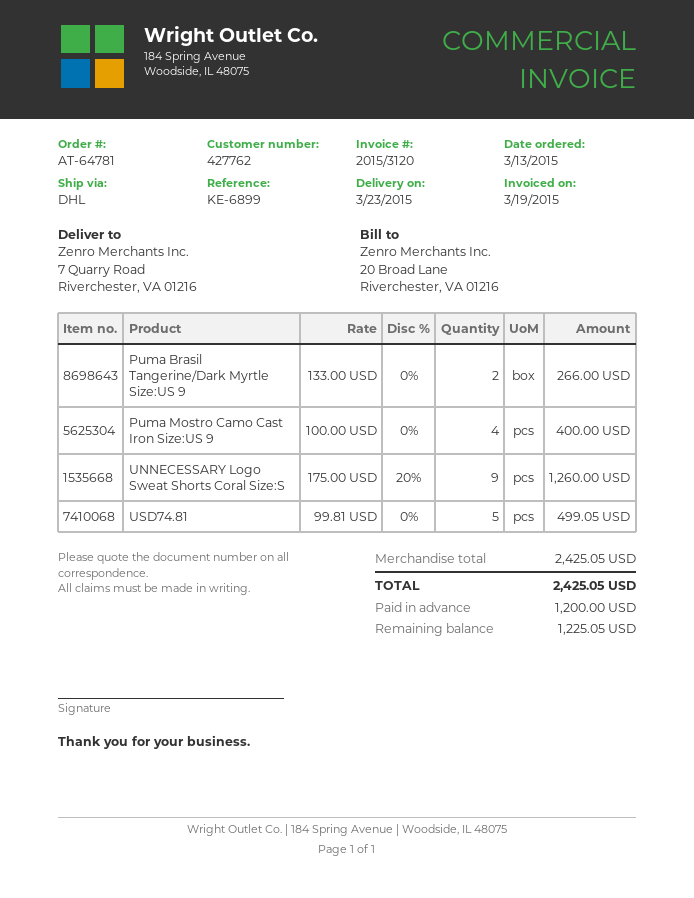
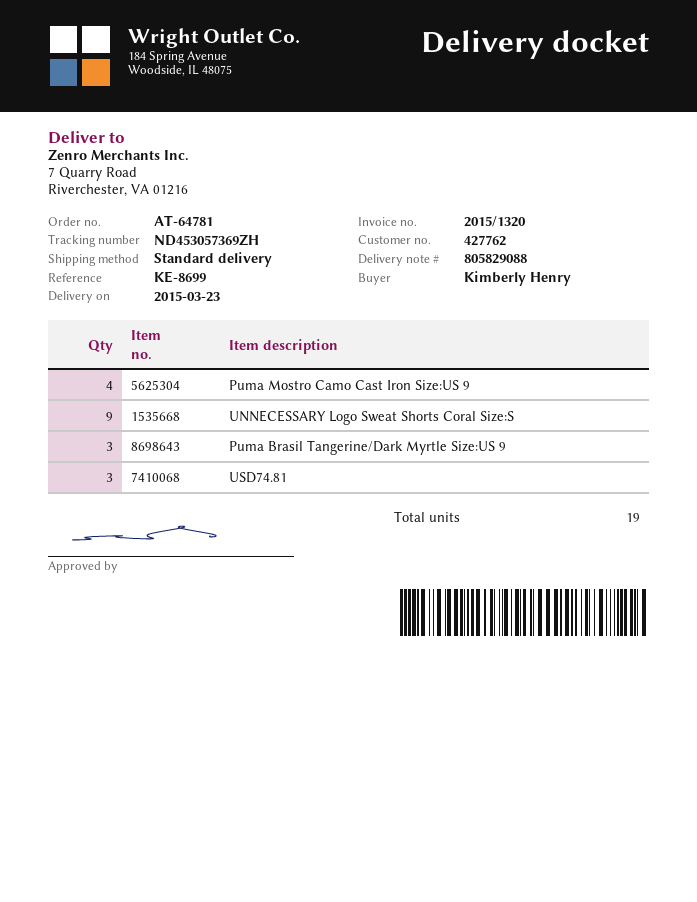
invoice number: 2015/3120 -> 2015/1320
reference: KE-6899 -> KE-8699
shipping method: DHL -> standard
Puma Brasil Tangerine/Dark Myrtle Size:US 9: 2 -> 3
USD74.81: 5 -> 3

